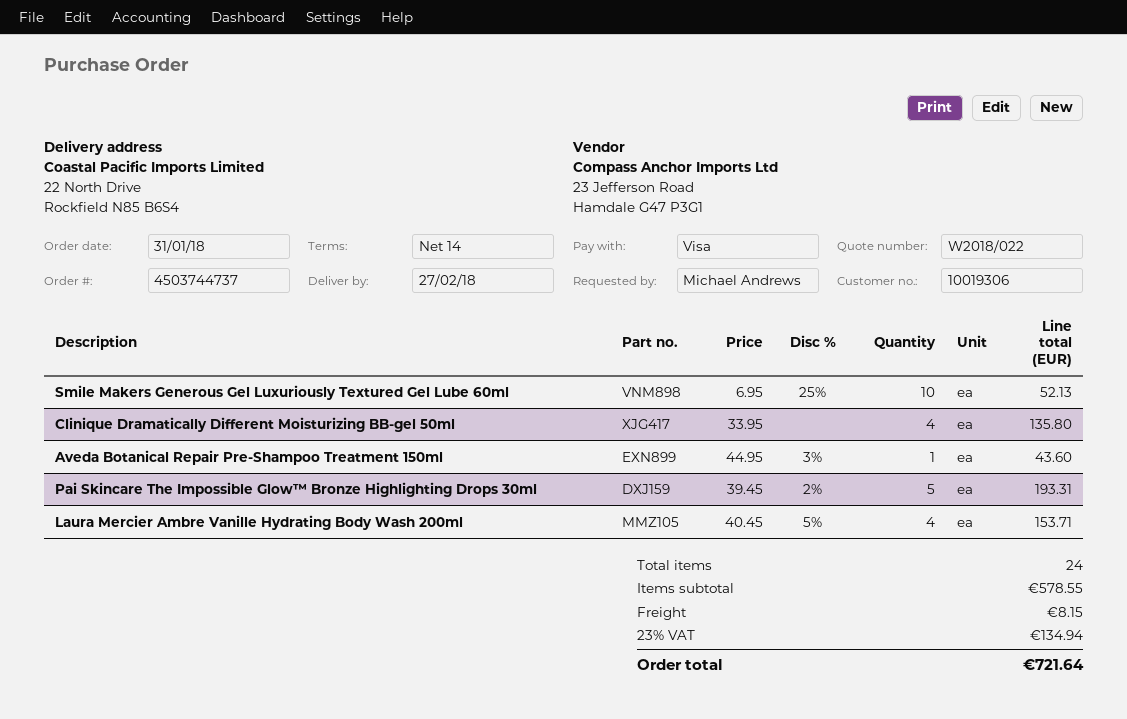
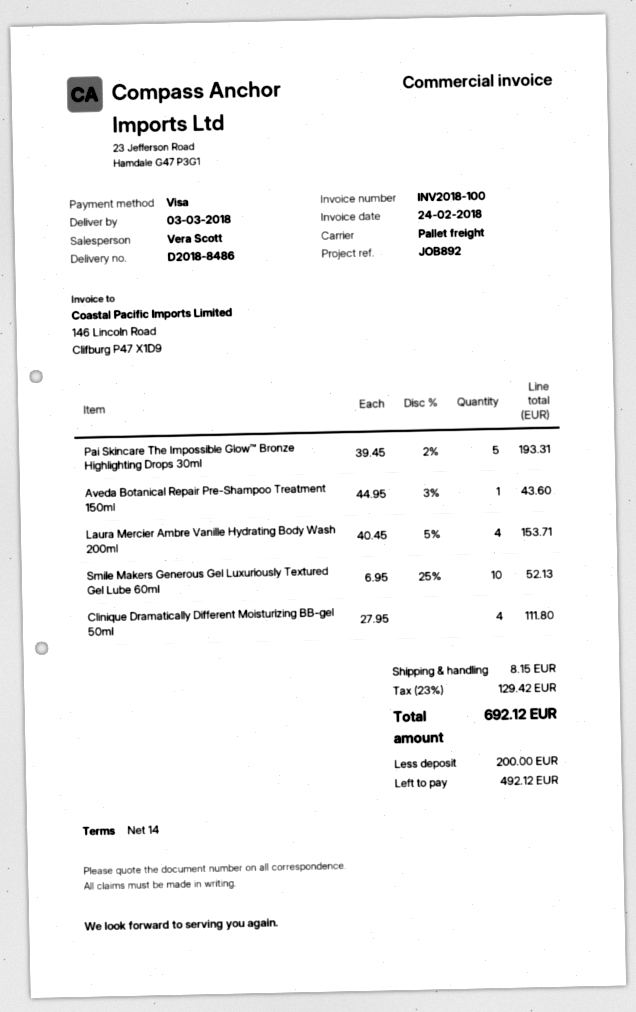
delivery date: 2018-02-27 -> 2018-03-03
Clinique Dramatically Different Moisturizing BB-gel 50ml: 4 x 33.95 = 135.80 -> 4 x 27.95 = 111.80
tax: 23% = 134.94 -> 23% = 129.42
total: 721.64 -> 692.12

